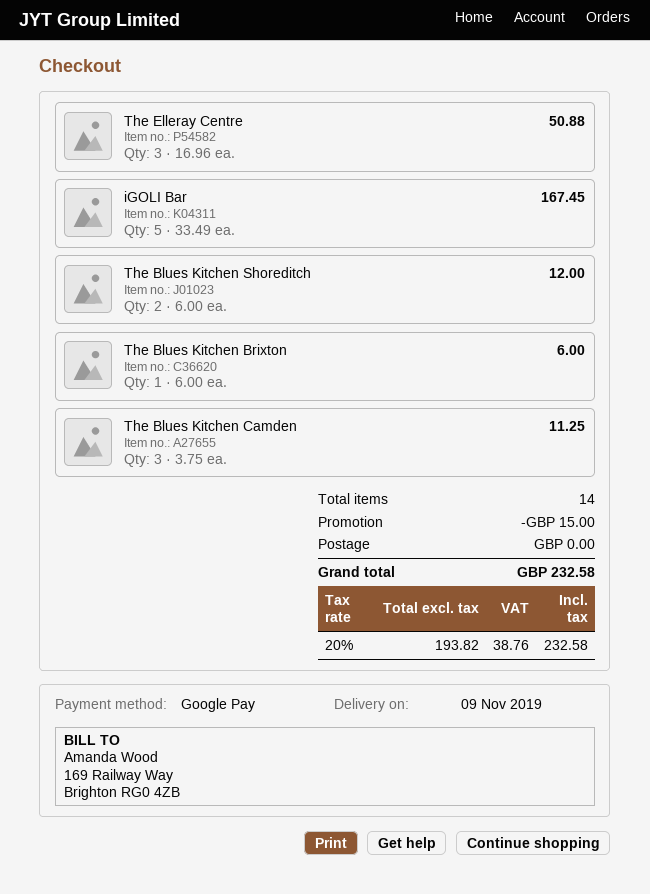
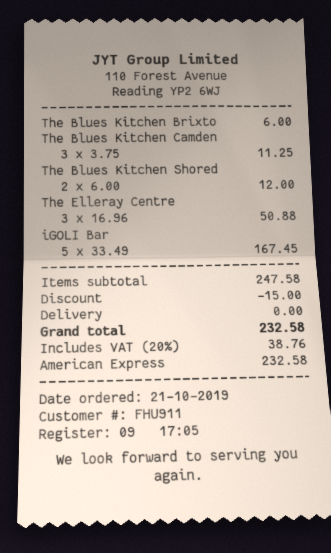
payment method: Google Pay -> American Express

